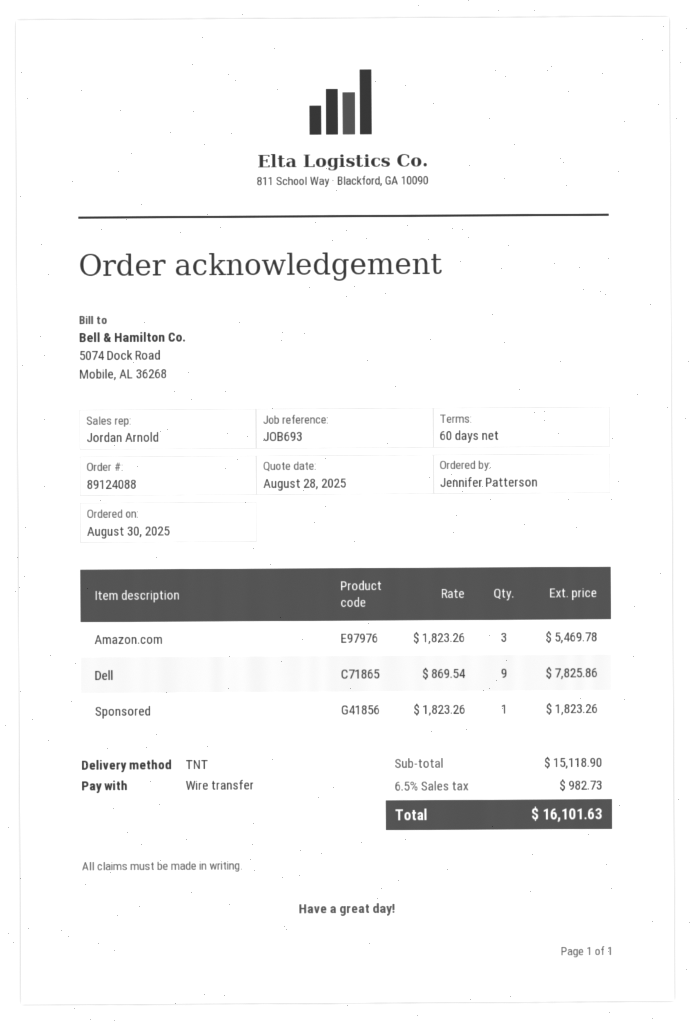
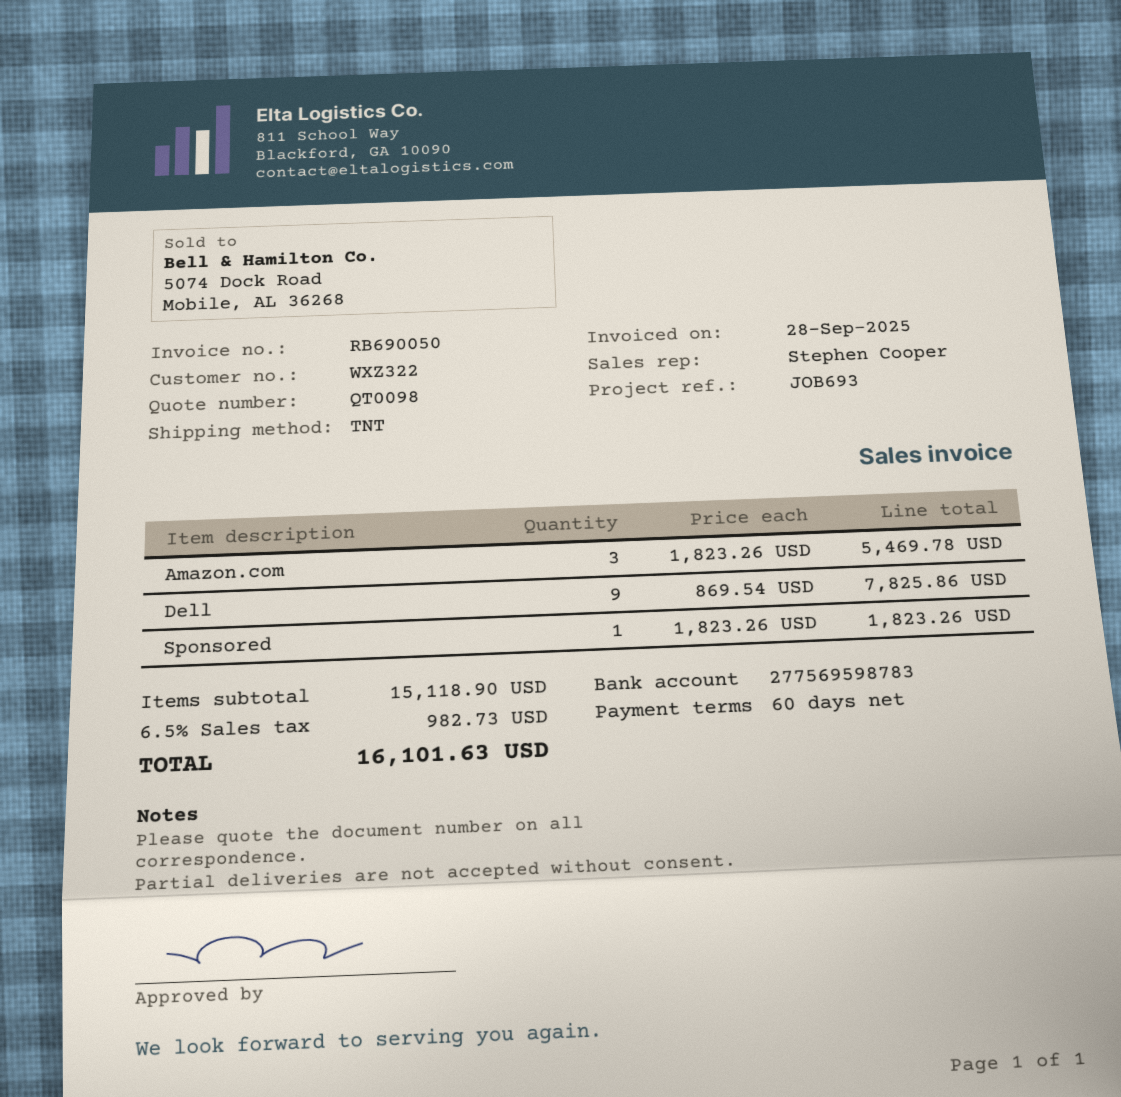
sales rep: Jordan Arnold -> Stephen Cooper

